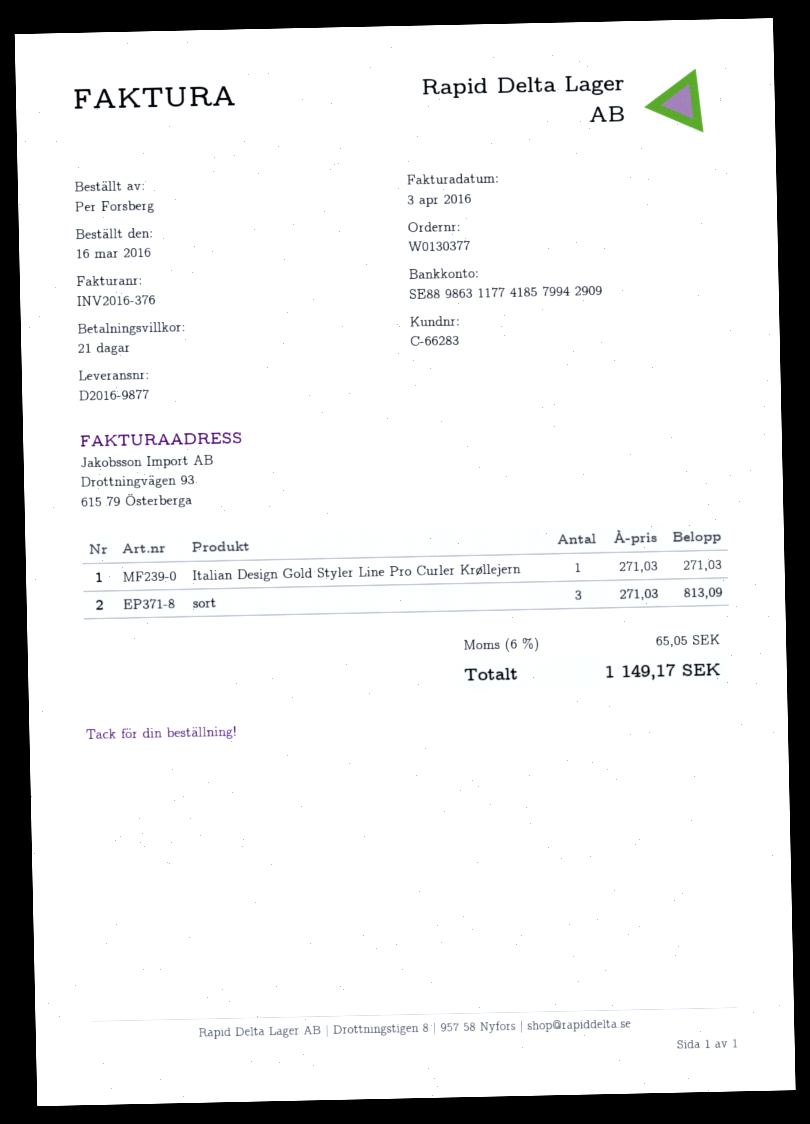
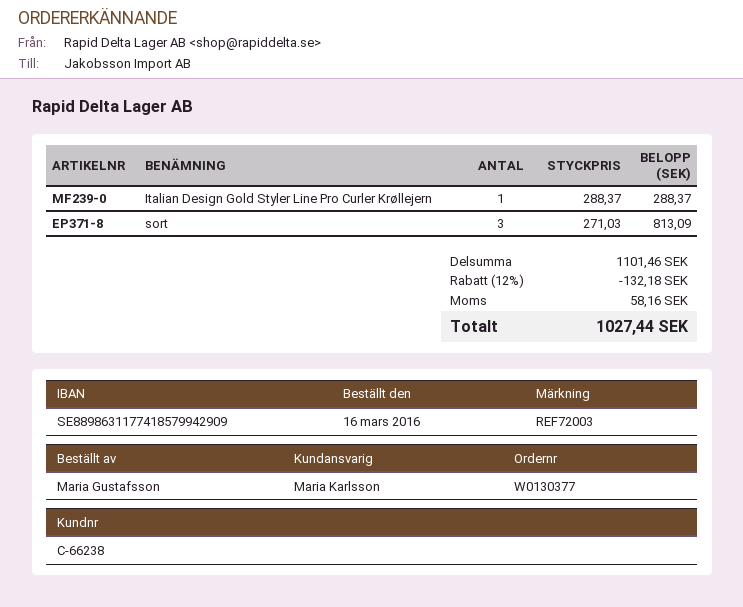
customer number: C-66283 -> C-66238
ordered by: Per Forsberg -> Maria Gustafsson
Italian Design Gold Styler Line Pro Curler Krøllejern: 1 x 271.03 = 271.03 -> 1 x 288.37 = 288.37
discount: none -> 12% = 132.18
tax: 65.05 -> 58.16
total: 1149.17 -> 1027.44

